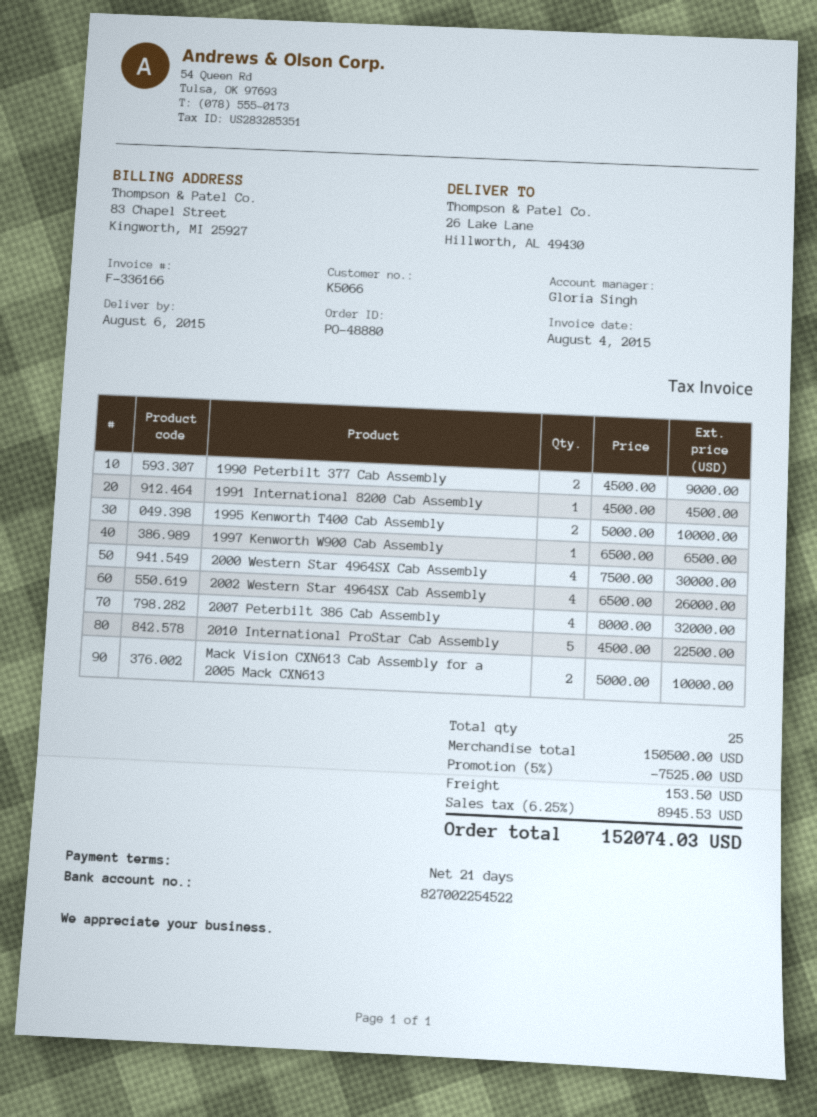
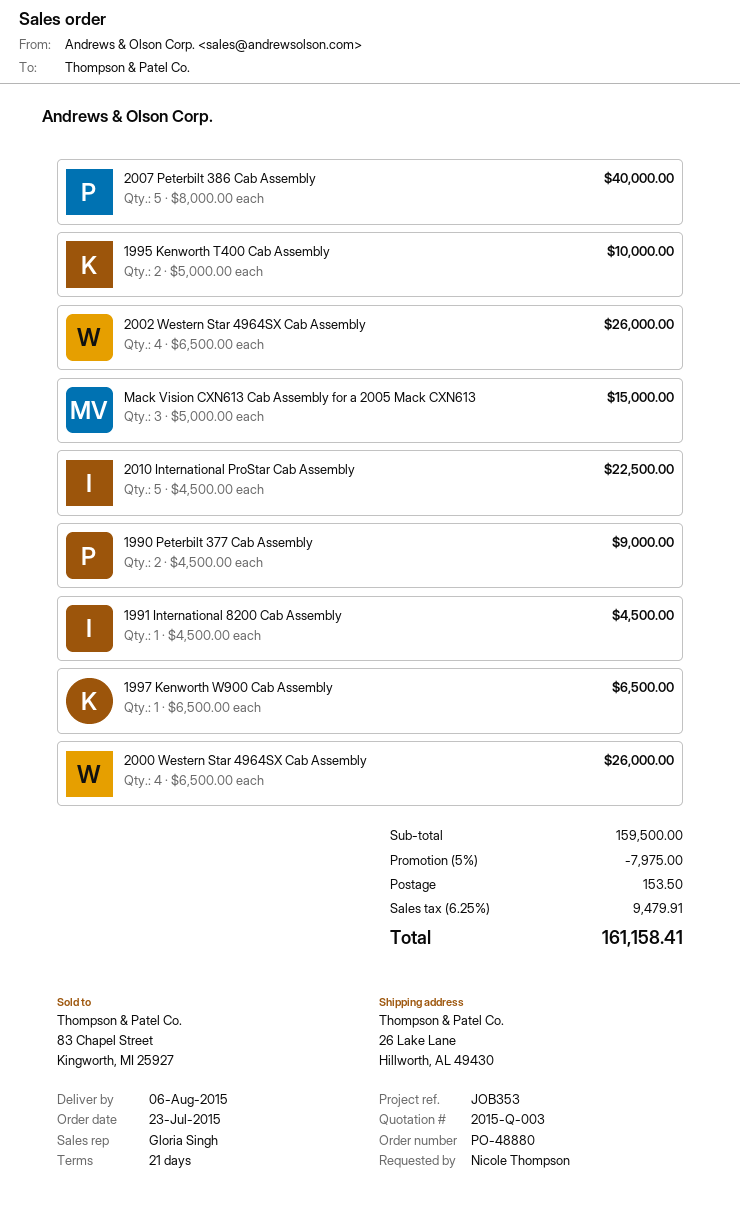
2000 Western Star 4964SX Cab Assembly: 4 x 7500.00 = 30000.00 -> 4 x 6500.00 = 26000.00
2007 Peterbilt 386 Cab Assembly: 4 x 8000.00 = 32000.00 -> 5 x 8000.00 = 40000.00
Mack Vision CXN613 Cab Assembly for a 2005 Mack CXN613: 2 x 5000.00 = 10000.00 -> 3 x 5000.00 = 15000.00
subtotal: 150500.00 -> 159500.00
discount: 5% = 7525.00 -> 5% = 7975.00
tax: 6.25% = 8945.53 -> 6.25% = 9479.91
total: 152074.03 -> 161158.41

